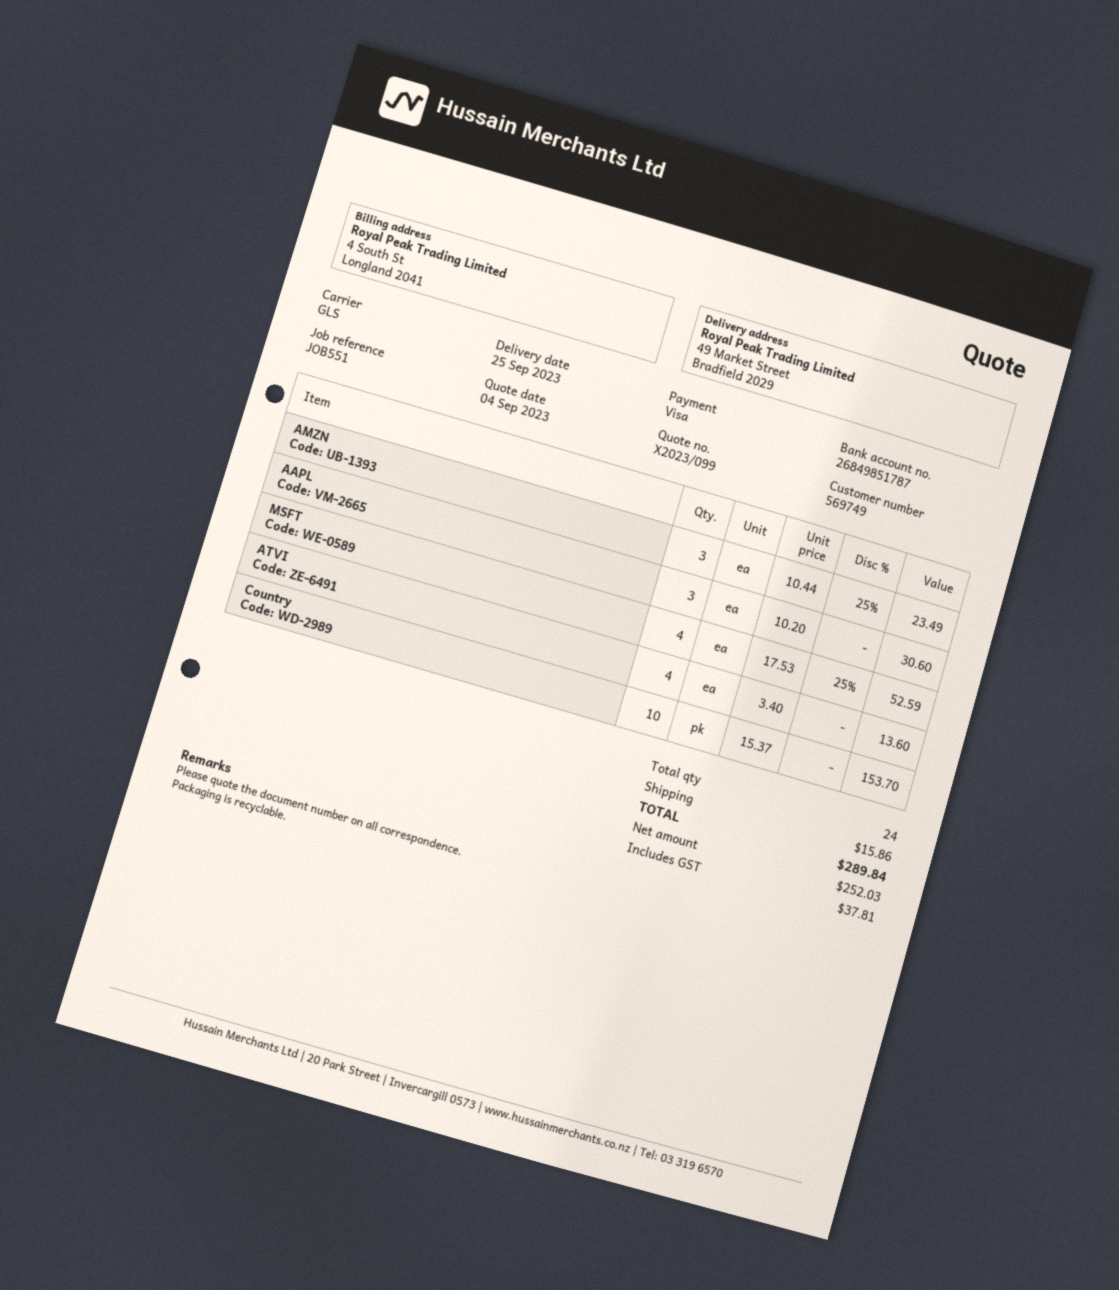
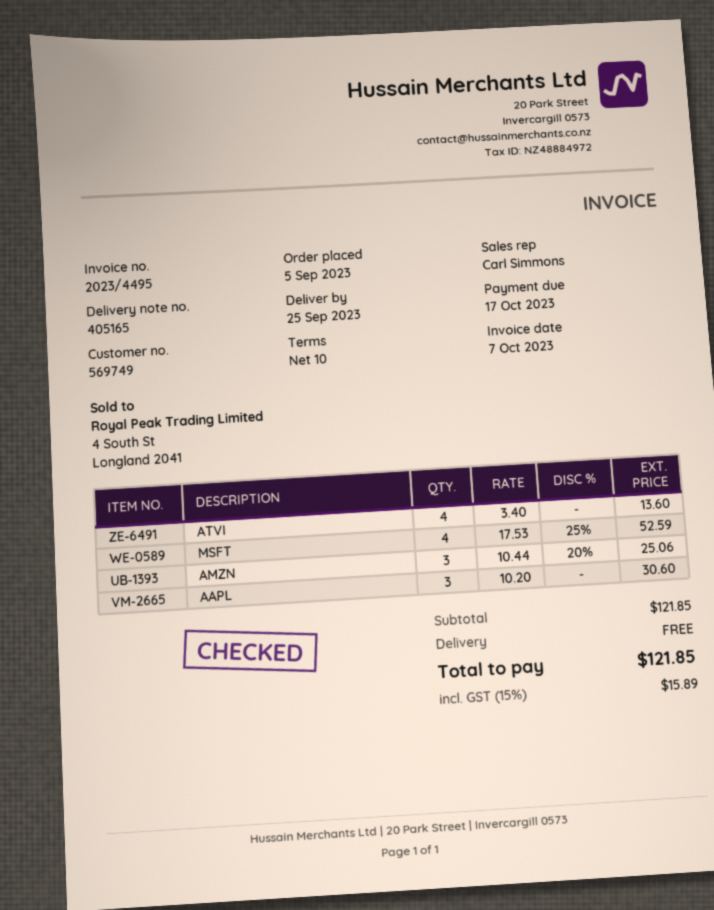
AMZN: 3 x 10.44 - 25% = 23.49 -> 3 x 10.44 - 20% = 25.06
Country: 10 x 15.37 = 153.70 -> none
shipping: 15.86 -> 0.00
tax: 37.81 -> 15.89
total: 289.84 -> 121.85

